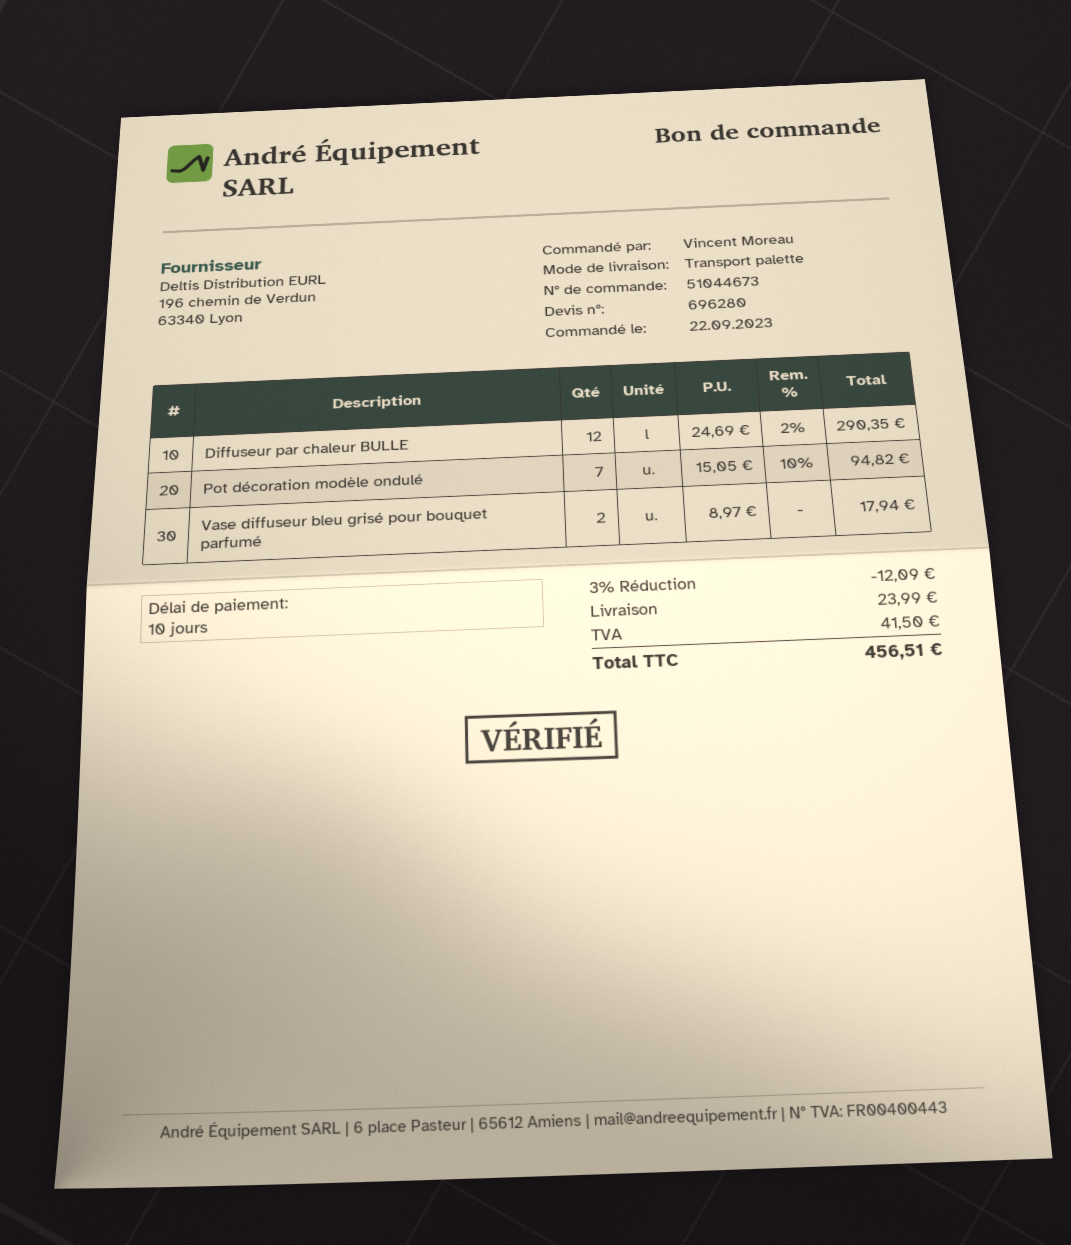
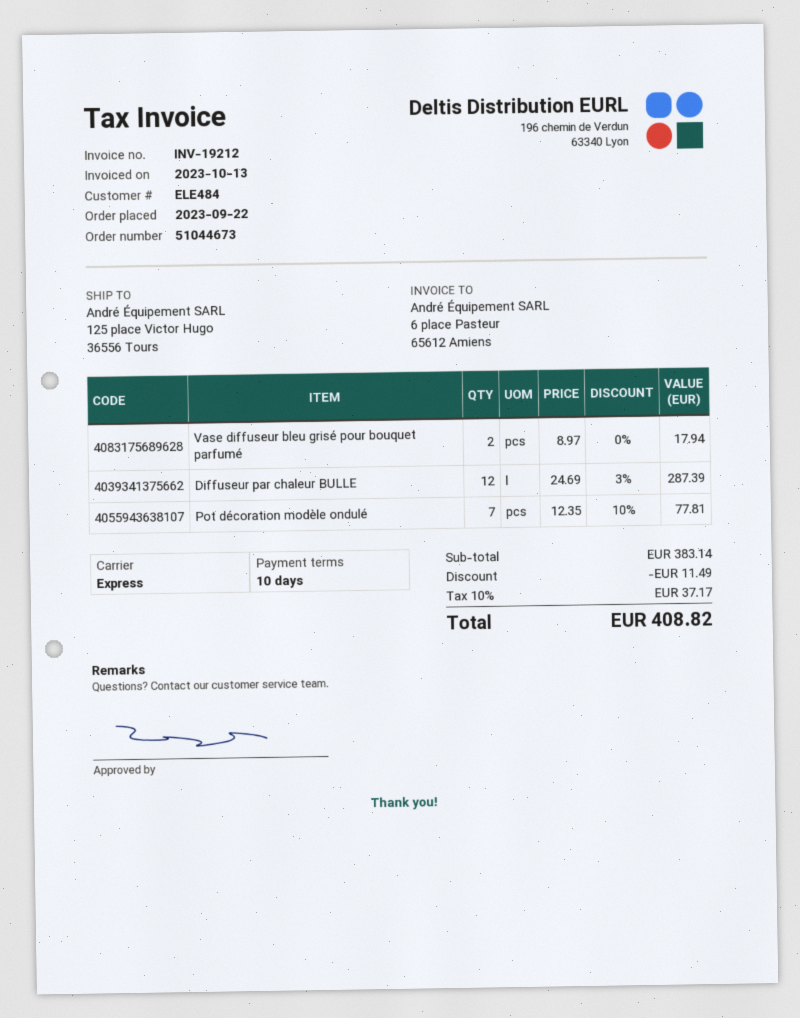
shipping method: pallet freight -> express
Diffuseur par chaleur BULLE: 12 x 24.69 - 2% = 290.35 -> 12 x 24.69 - 3% = 287.39
Pot décoration modèle ondulé: 7 x 15.05 - 10% = 94.82 -> 7 x 12.35 - 10% = 77.81
discount: 12.09 -> 11.49
shipping: 23.99 -> none
tax: 41.50 -> 37.17
total: 456.51 -> 408.82

